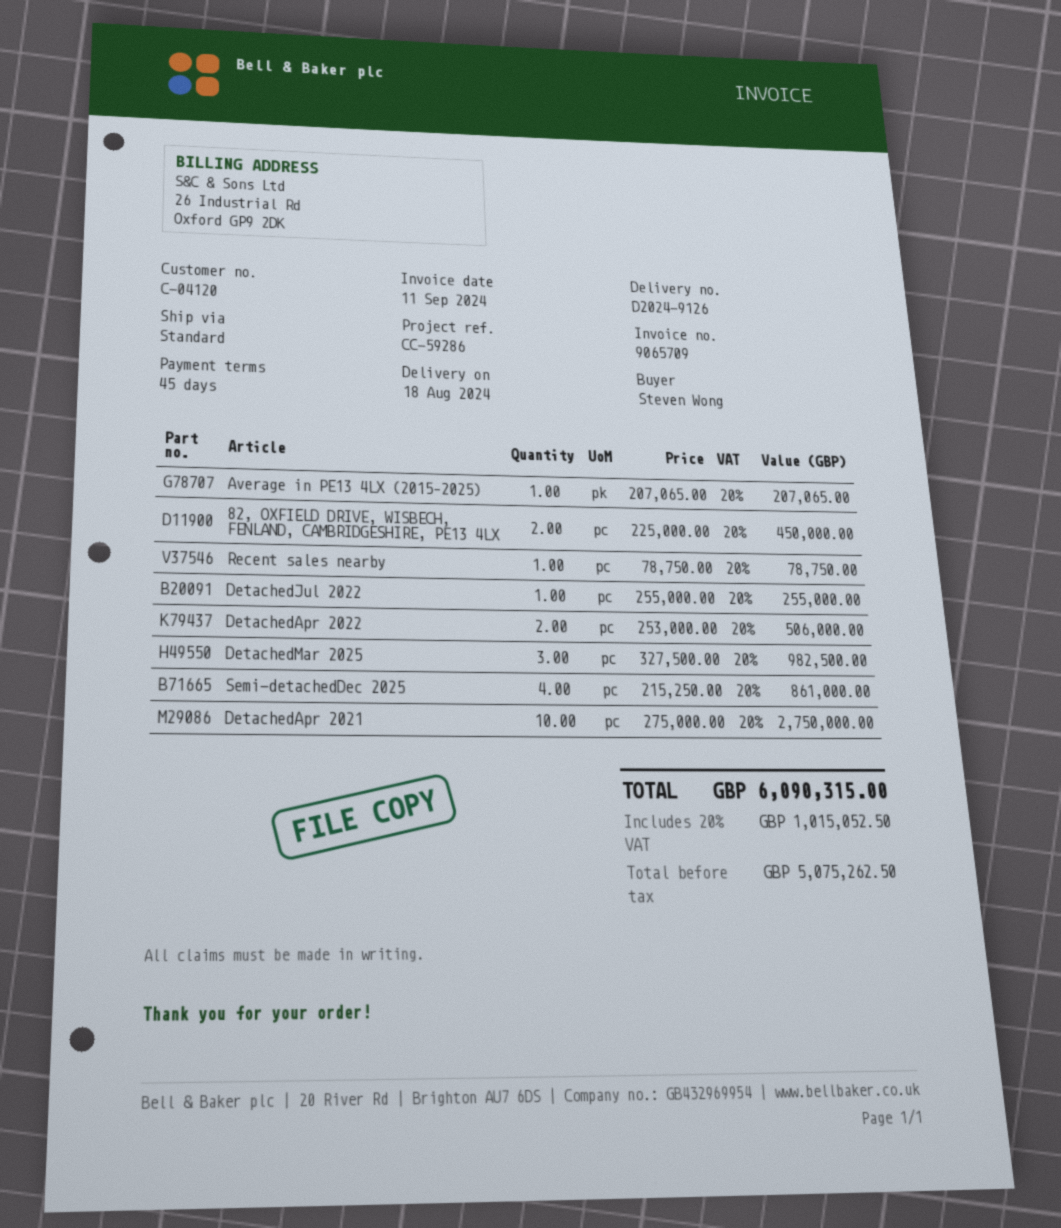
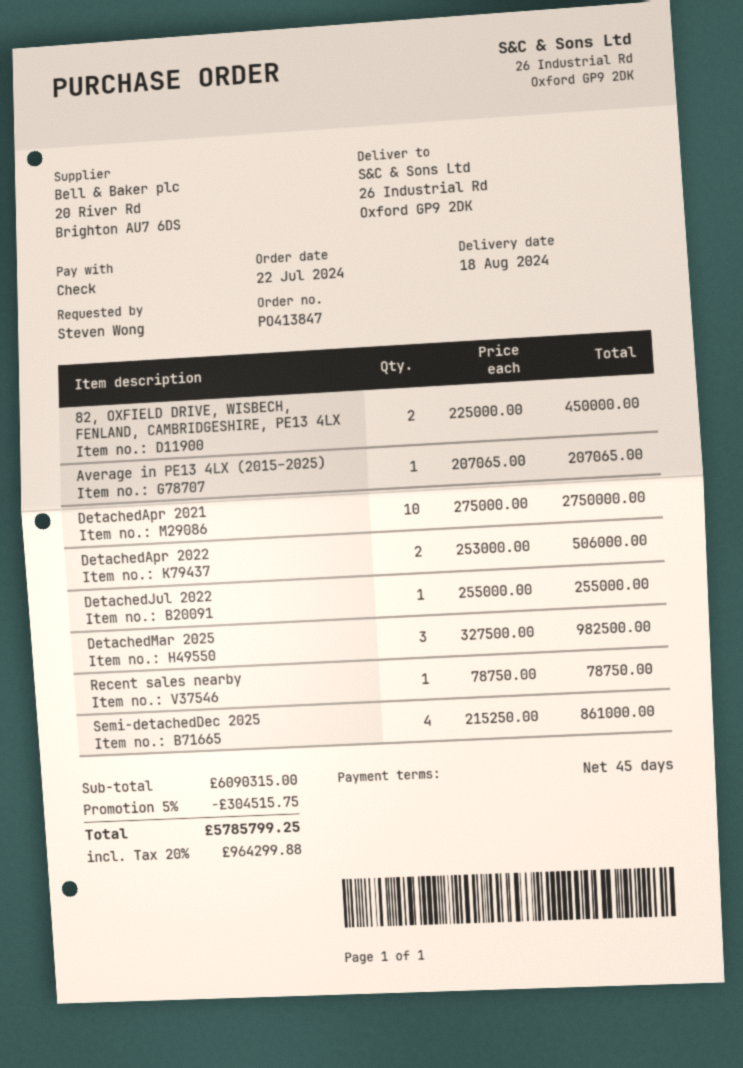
discount: none -> 5% = 304515.75
tax: 20% = 1015052.50 -> 20% = 964299.88
total: 6090315.00 -> 5785799.25

